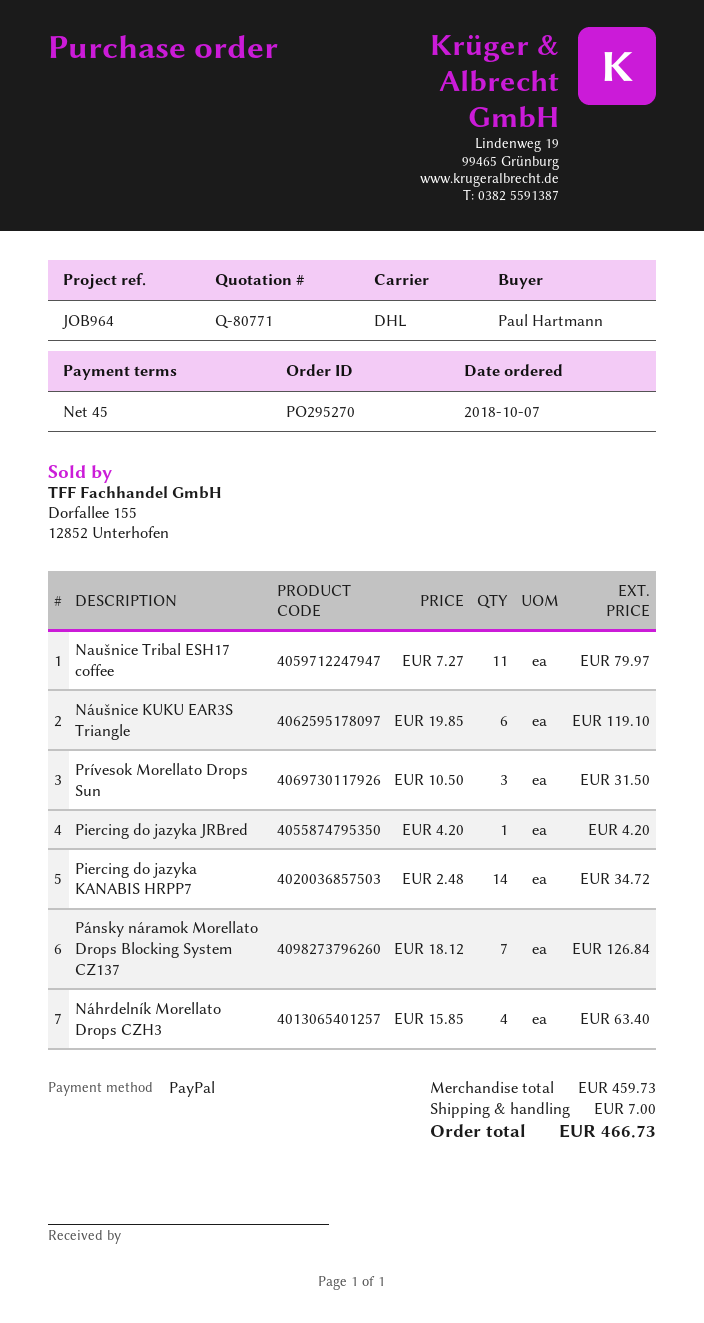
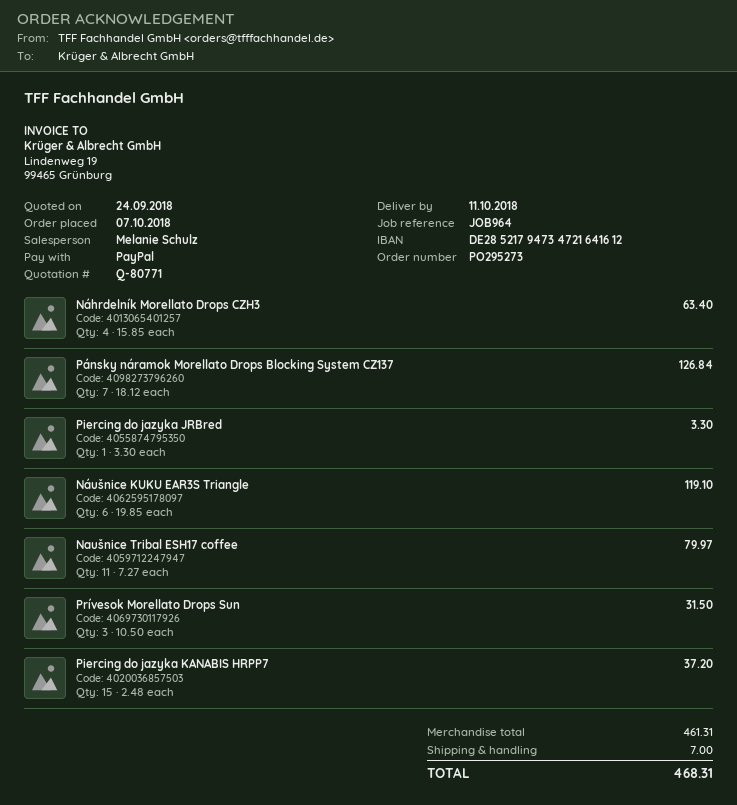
order number: PO295270 -> PO295273
Piercing do jazyka JRBred: 1 x 4.20 = 4.20 -> 1 x 3.30 = 3.30
Piercing do jazyka KANABIS HRPP7: 14 x 2.48 = 34.72 -> 15 x 2.48 = 37.20
subtotal: 459.73 -> 461.31
total: 466.73 -> 468.31

